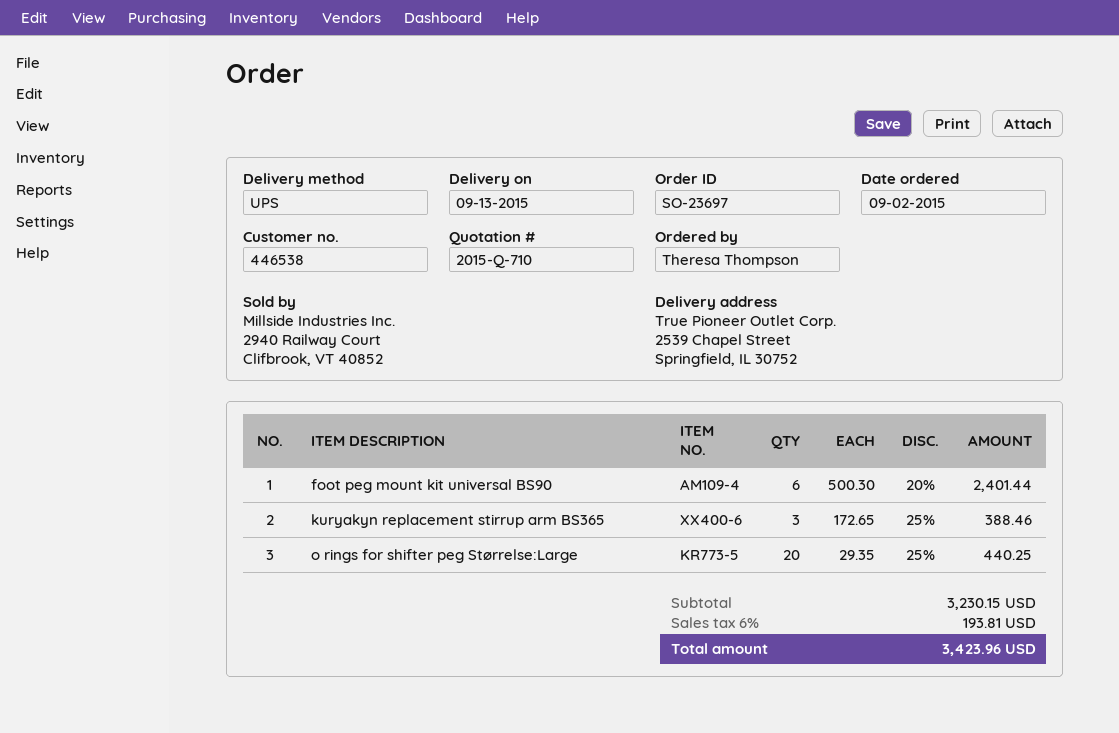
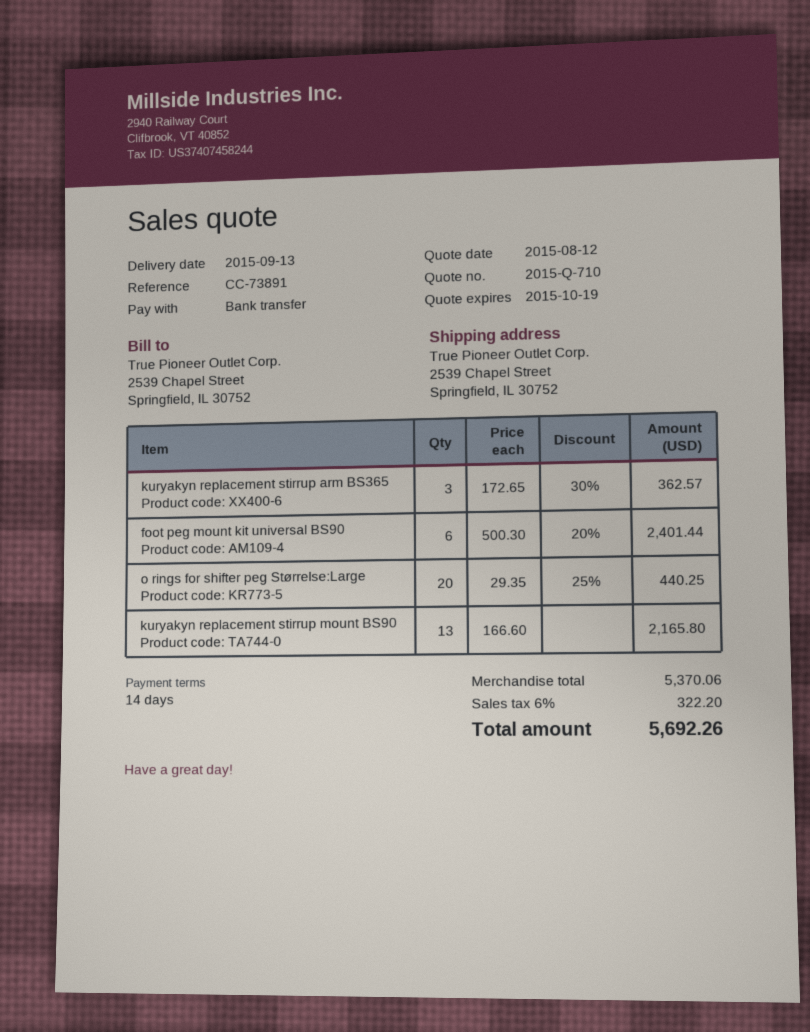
kuryakyn replacement stirrup arm BS365: 3 x 172.65 - 25% = 388.46 -> 3 x 172.65 - 30% = 362.57
kuryakyn replacement stirrup mount BS90: none -> 13 x 166.60 = 2165.80
subtotal: 3230.15 -> 5370.06
tax: 6% = 193.81 -> 6% = 322.20
total: 3423.96 -> 5692.26

